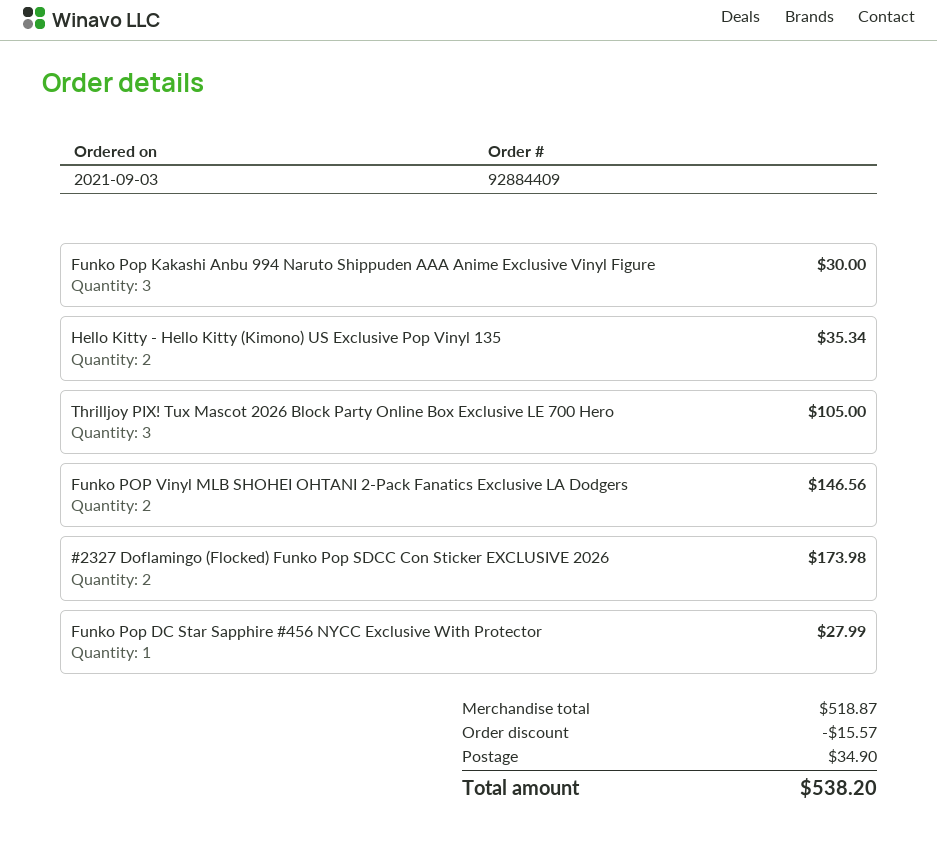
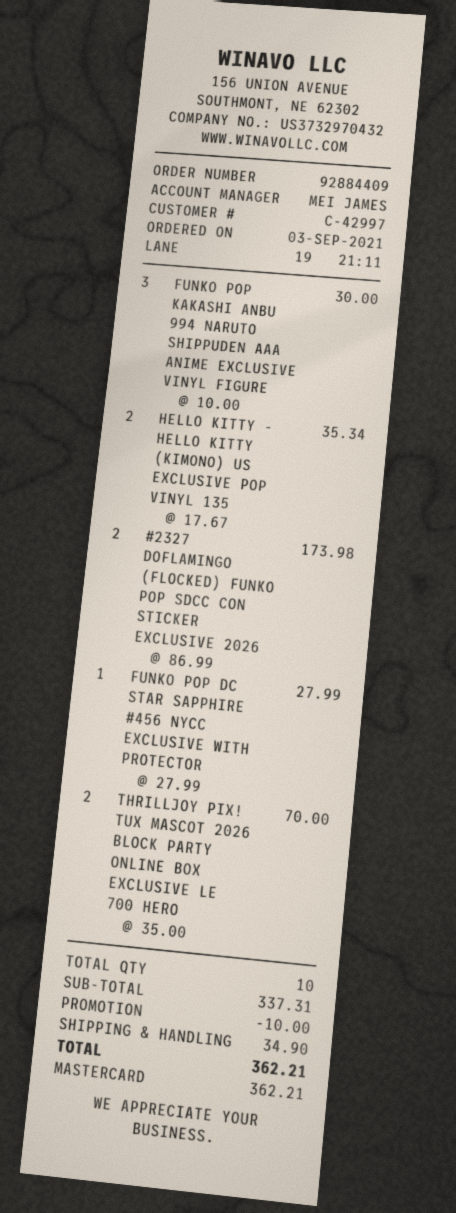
Thrilljoy PIX! Tux Mascot 2026 Block Party Online Box Exclusive LE 700 Hero: 3 for 105.00 -> 2 for 70.00
Funko POP Vinyl MLB SHOHEI OHTANI 2-Pack Fanatics Exclusive LA Dodgers: 2 for 146.56 -> none
subtotal: 518.87 -> 337.31
discount: 15.57 -> 10.00
total: 538.20 -> 362.21

